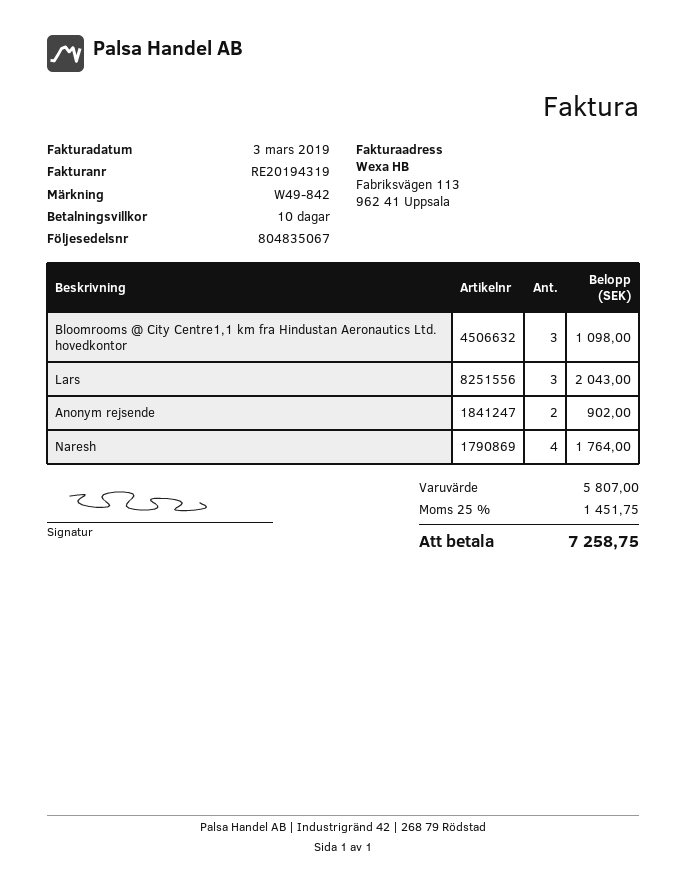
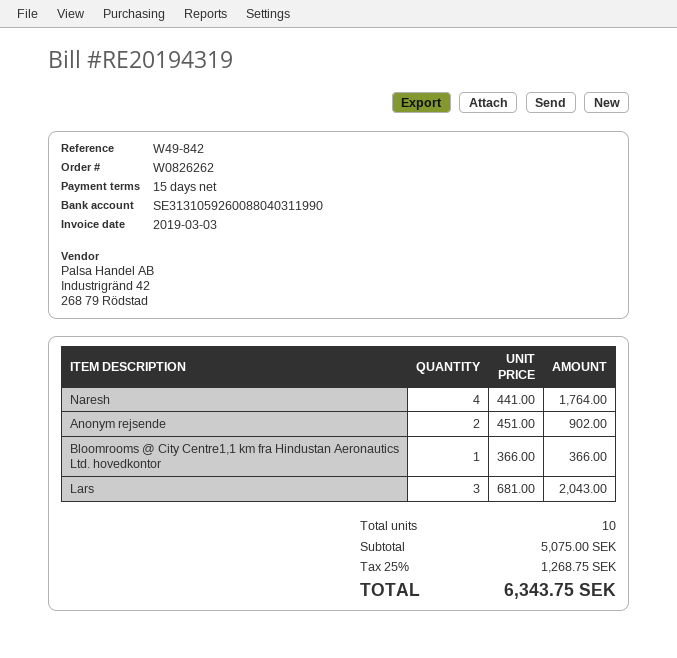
payment terms: 10 days -> 15 days
Bloomrooms @ City Centre1,1 km fra Hindustan Aeronautics Ltd. hovedkontor: 3 for 1098.00 -> 1 for 366.00
subtotal: 5807.00 -> 5075.00
tax: 25% = 1451.75 -> 25% = 1268.75
total: 7258.75 -> 6343.75

